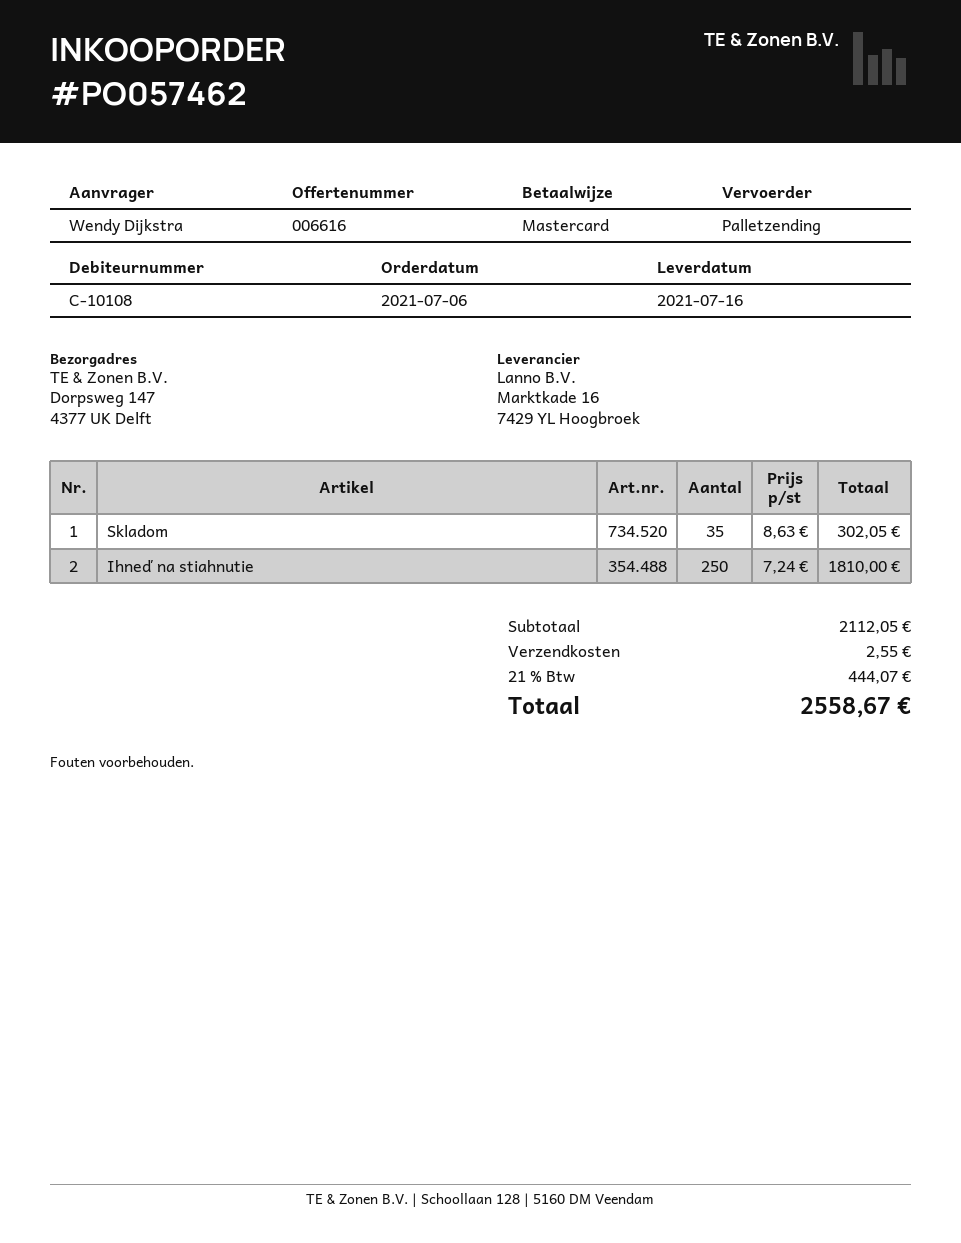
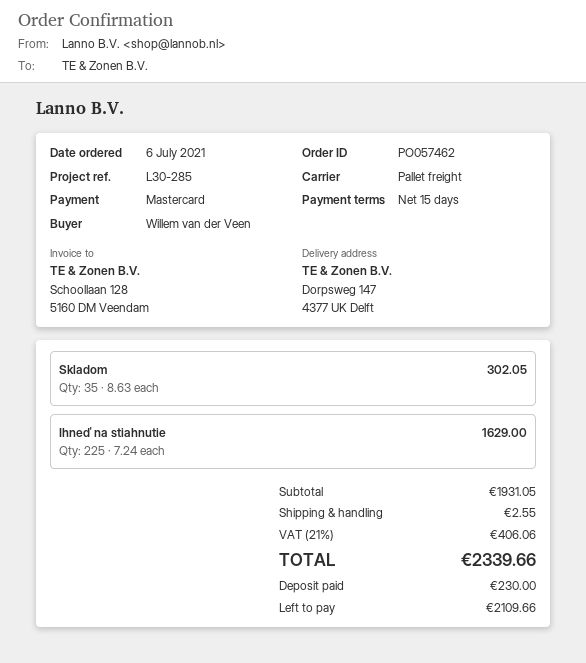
ordered by: Wendy Dijkstra -> Willem van der Veen
Ihneď na stiahnutie: 250 x 7.24 = 1810.00 -> 225 x 7.24 = 1629.00
subtotal: 2112.05 -> 1931.05
tax: 21% = 444.07 -> 21% = 406.06
total: 2558.67 -> 2339.66

